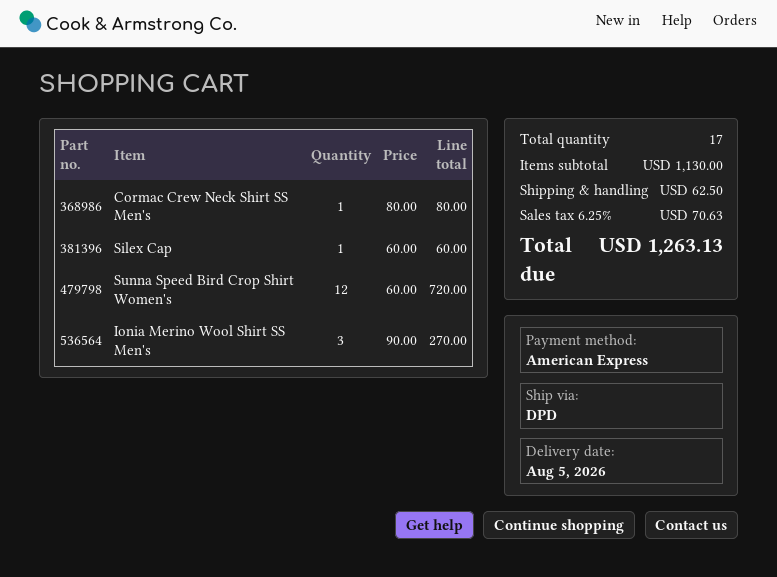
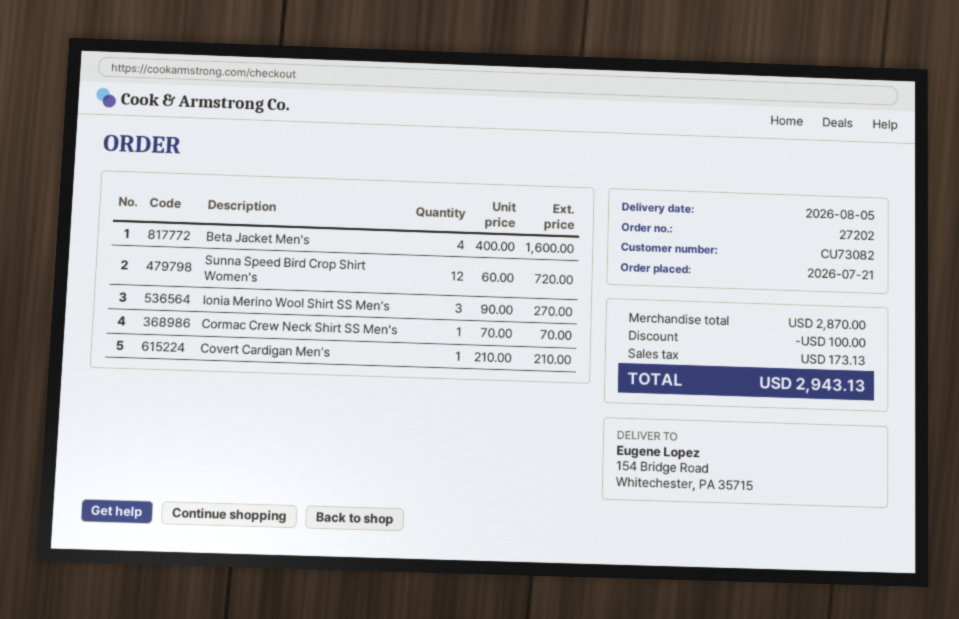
Cormac Crew Neck Shirt SS Men's: 1 x 80.00 = 80.00 -> 1 x 70.00 = 70.00
Silex Cap: 1 x 60.00 = 60.00 -> none
Beta Jacket Men's: none -> 4 x 400.00 = 1600.00
Covert Cardigan Men's: none -> 1 x 210.00 = 210.00
subtotal: 1130.00 -> 2870.00
discount: none -> 100.00
shipping: 62.50 -> none
tax: 70.63 -> 173.13
total: 1263.13 -> 2943.13

